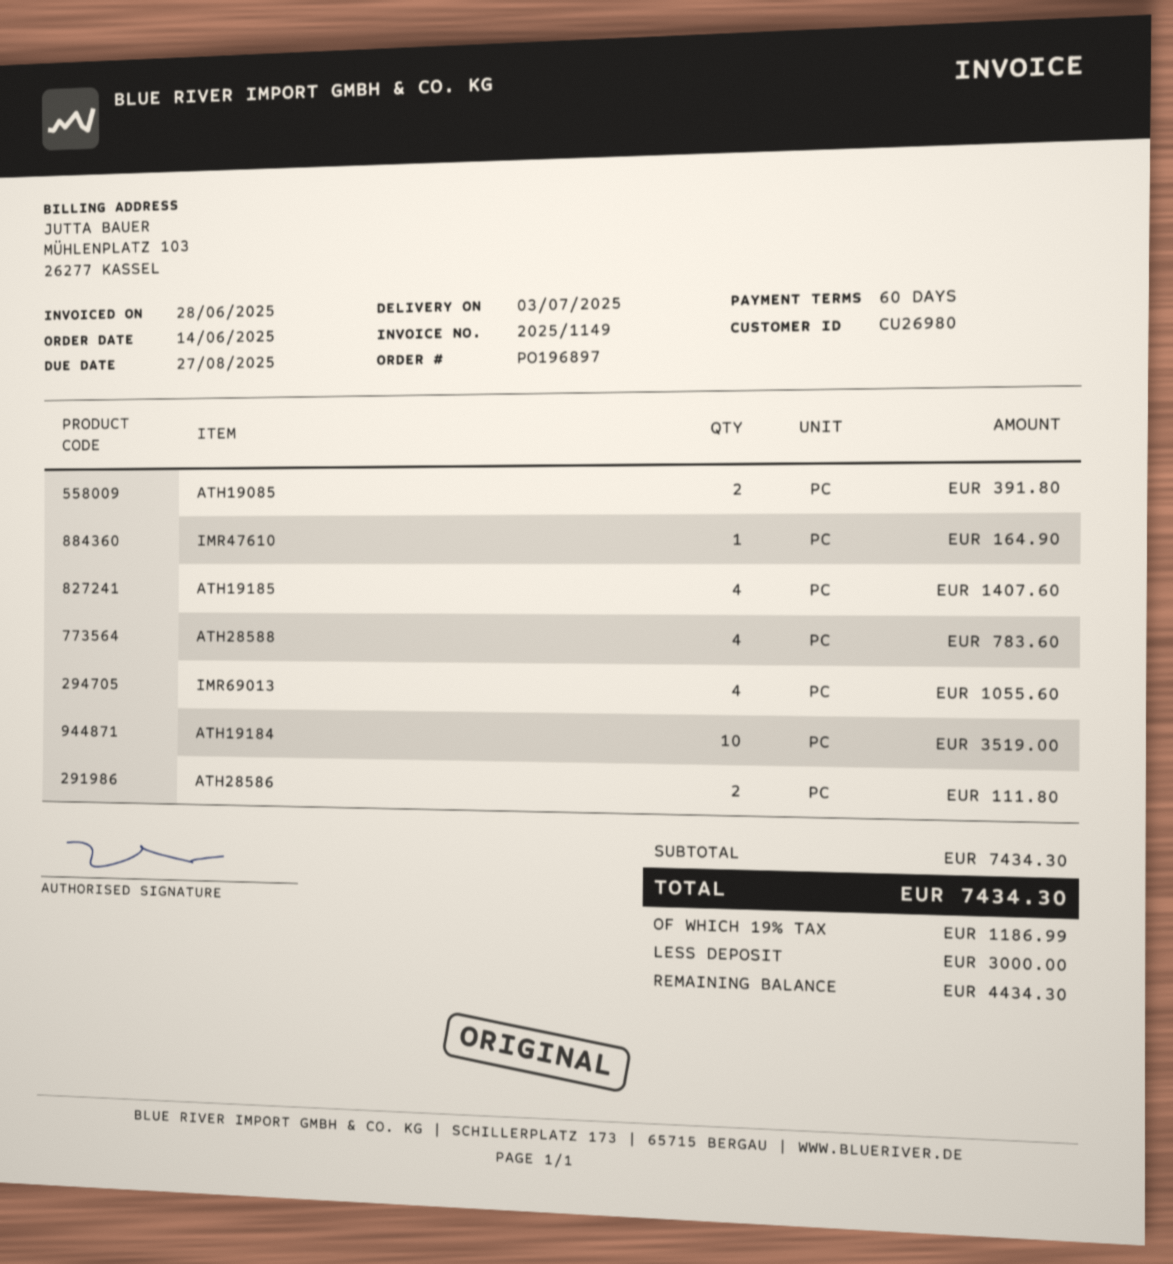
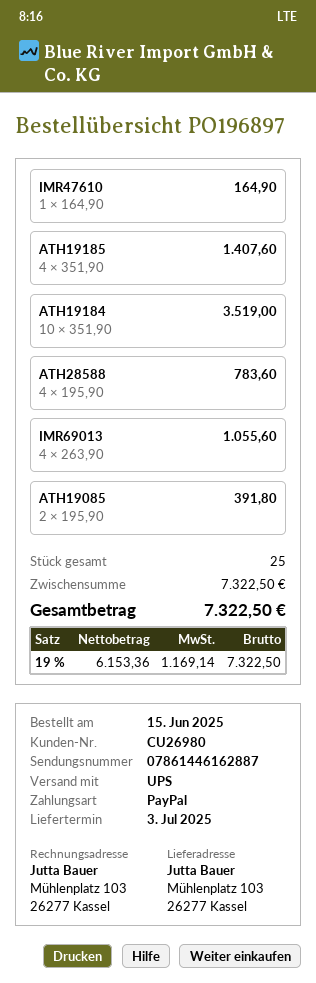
order date: 2025-06-14 -> 2025-06-15
ATH28586: 2 for 111.80 -> none
subtotal: 7434.30 -> 7322.50
tax: 19% = 1186.99 -> 19% = 1169.14
total: 7434.30 -> 7322.50

